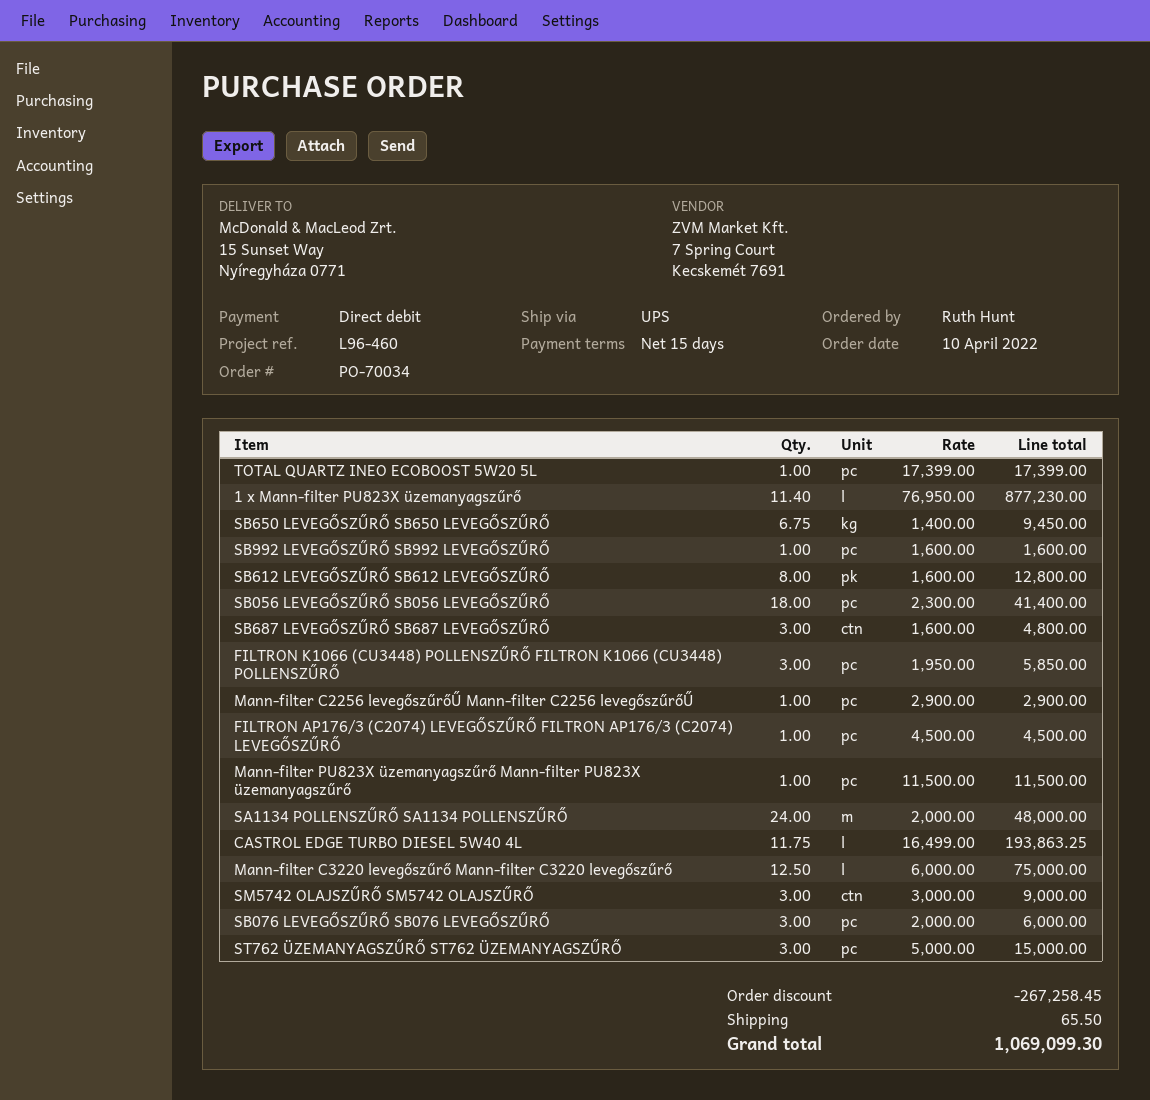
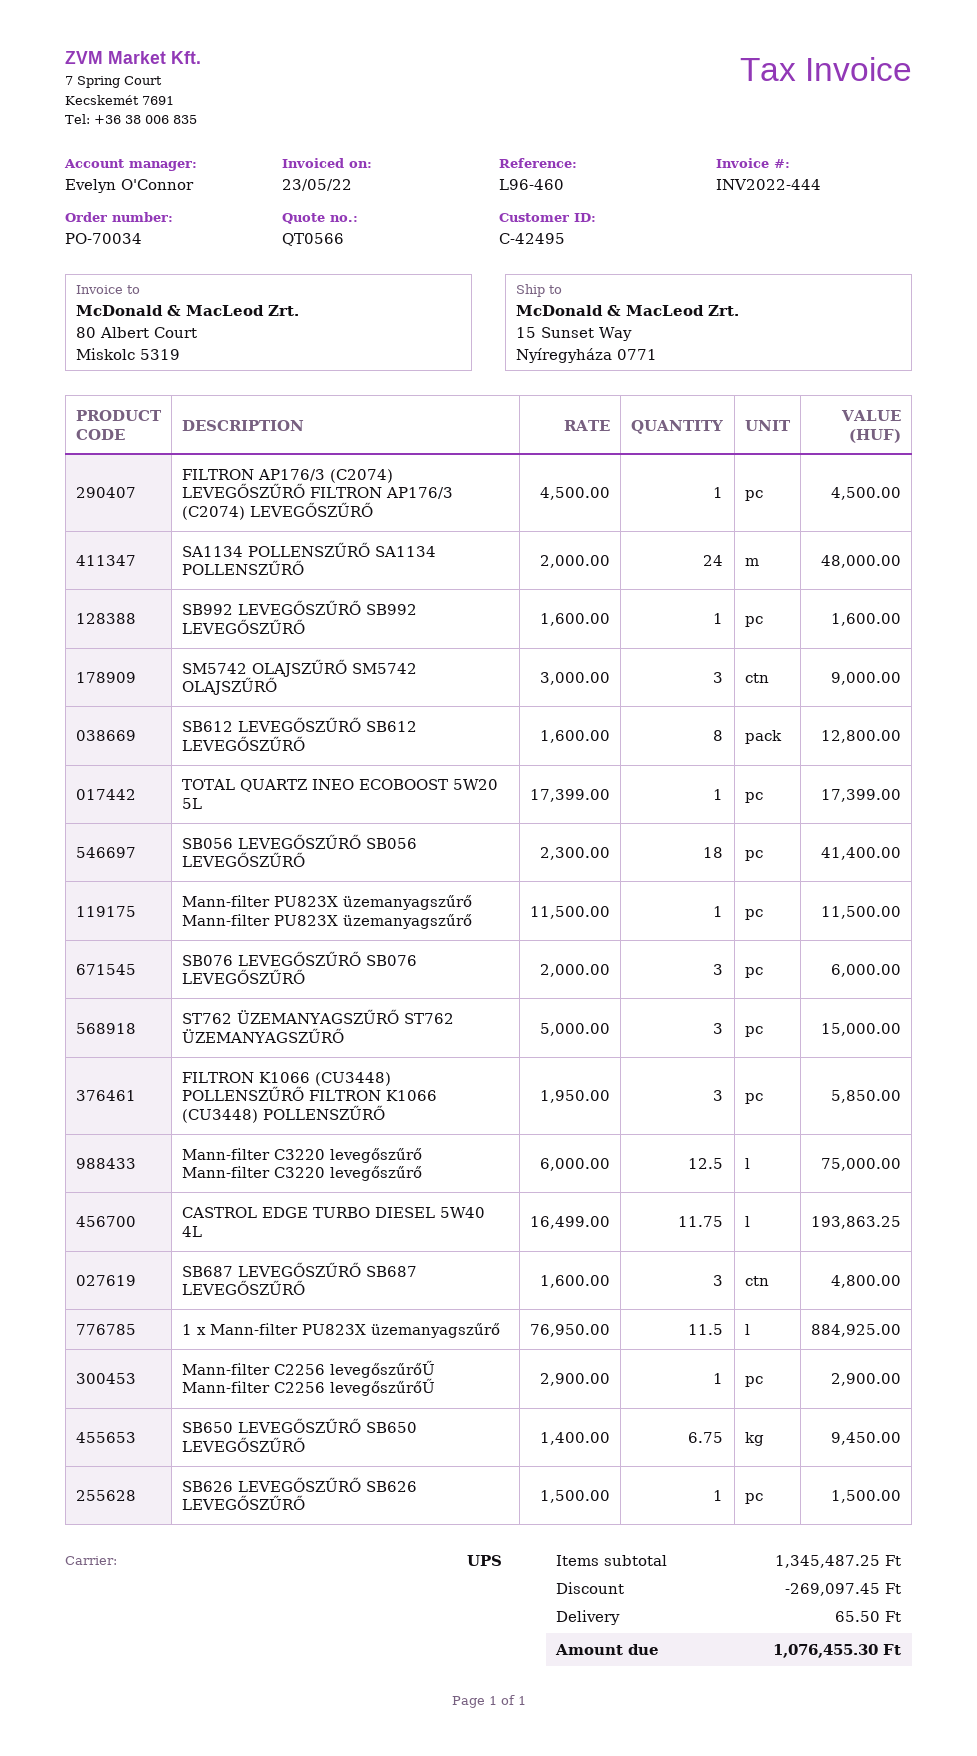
1 x Mann-filter PU823X üzemanyagszűrő: 11.4 x 76950.00 = 877230.00 -> 11.5 x 76950.00 = 884925.00
SB626 LEVEGŐSZŰRŐ SB626 LEVEGŐSZŰRŐ: none -> 1 x 1500.00 = 1500.00
discount: 267258.45 -> 269097.45
total: 1069099.30 -> 1076455.30

